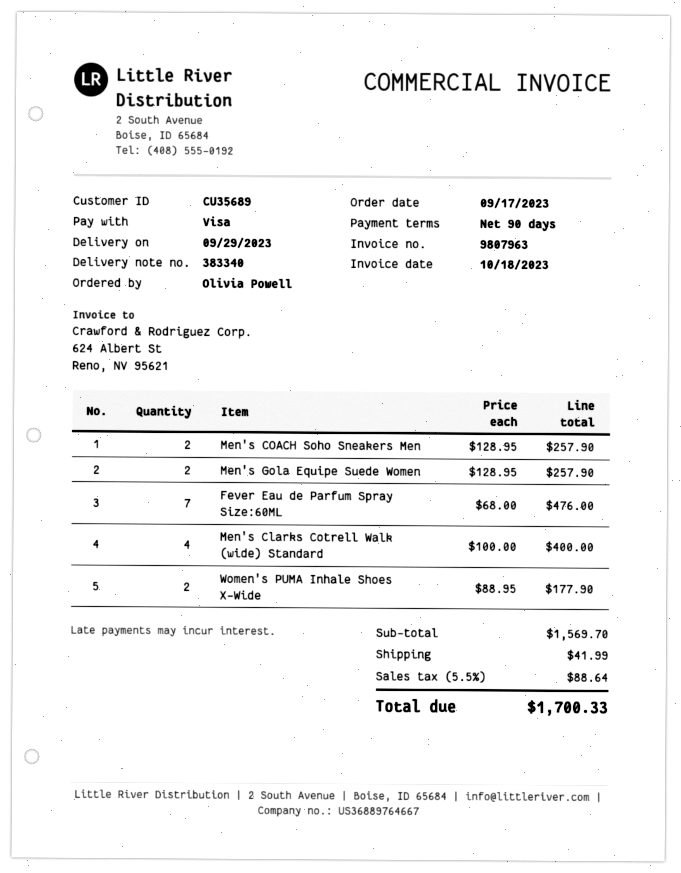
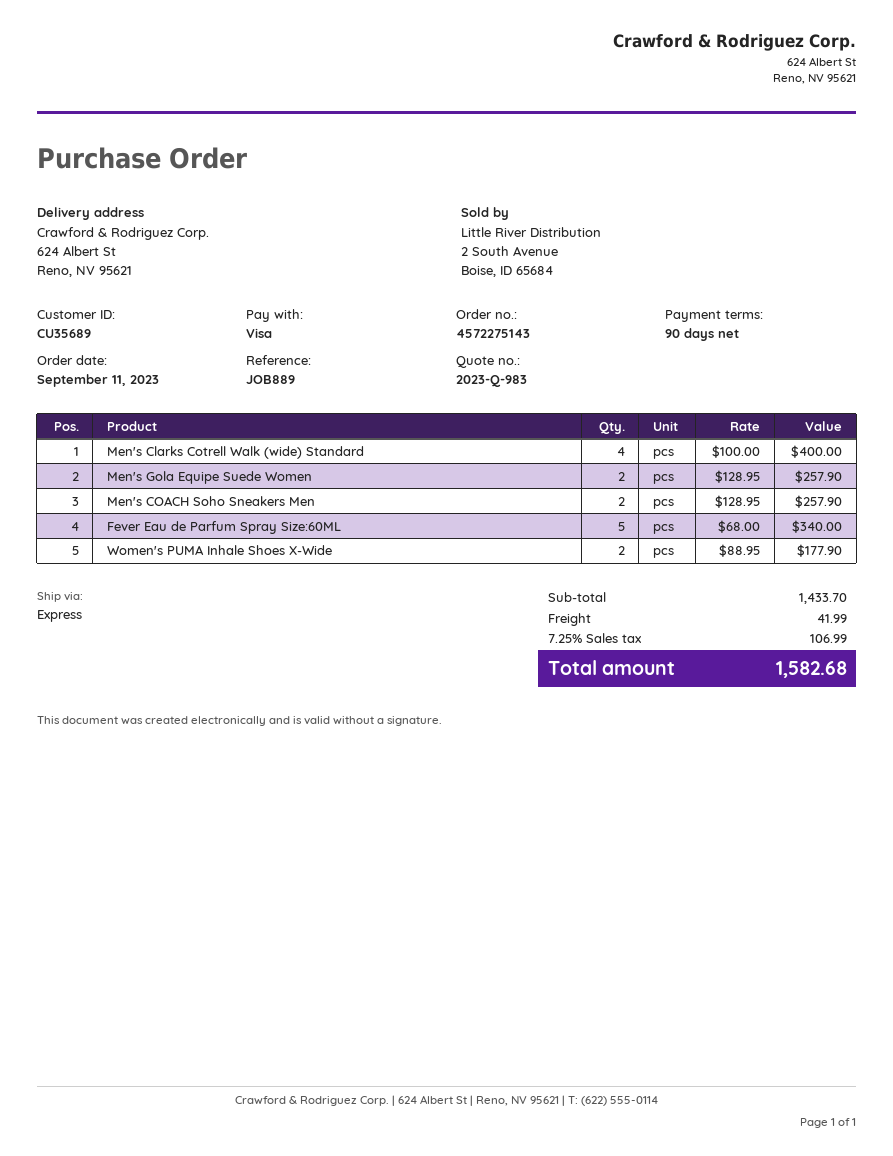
order date: 2023-09-17 -> 2023-09-11
Fever Eau de Parfum Spray Size:60ML: 7 x 68.00 = 476.00 -> 5 x 68.00 = 340.00
subtotal: 1569.70 -> 1433.70
tax: 5.5% = 88.64 -> 7.25% = 106.99
total: 1700.33 -> 1582.68

